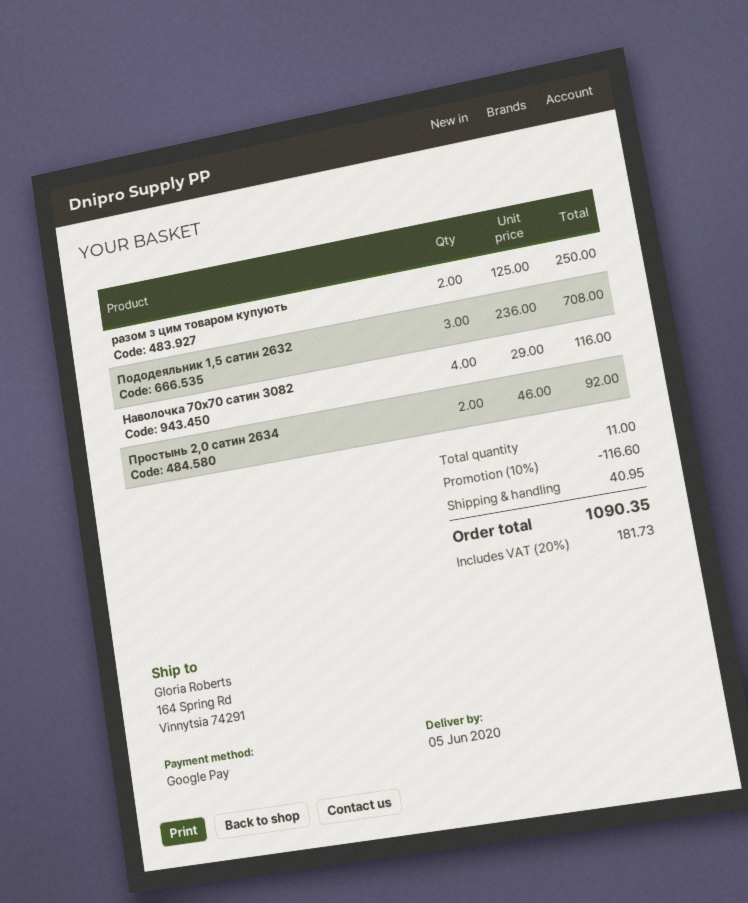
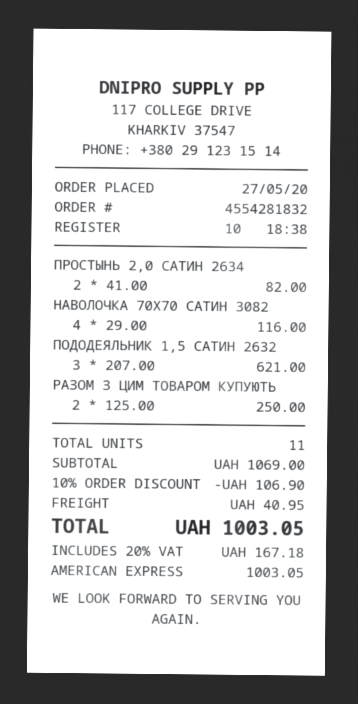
payment method: Google Pay -> American Express
Пододеяльник 1,5 сатин 2632: 3 x 236.00 = 708.00 -> 3 x 207.00 = 621.00
Простынь 2,0 сатин 2634: 2 x 46.00 = 92.00 -> 2 x 41.00 = 82.00
discount: 10% = 116.60 -> 10% = 106.90
tax: 20% = 181.73 -> 20% = 167.18
total: 1090.35 -> 1003.05

